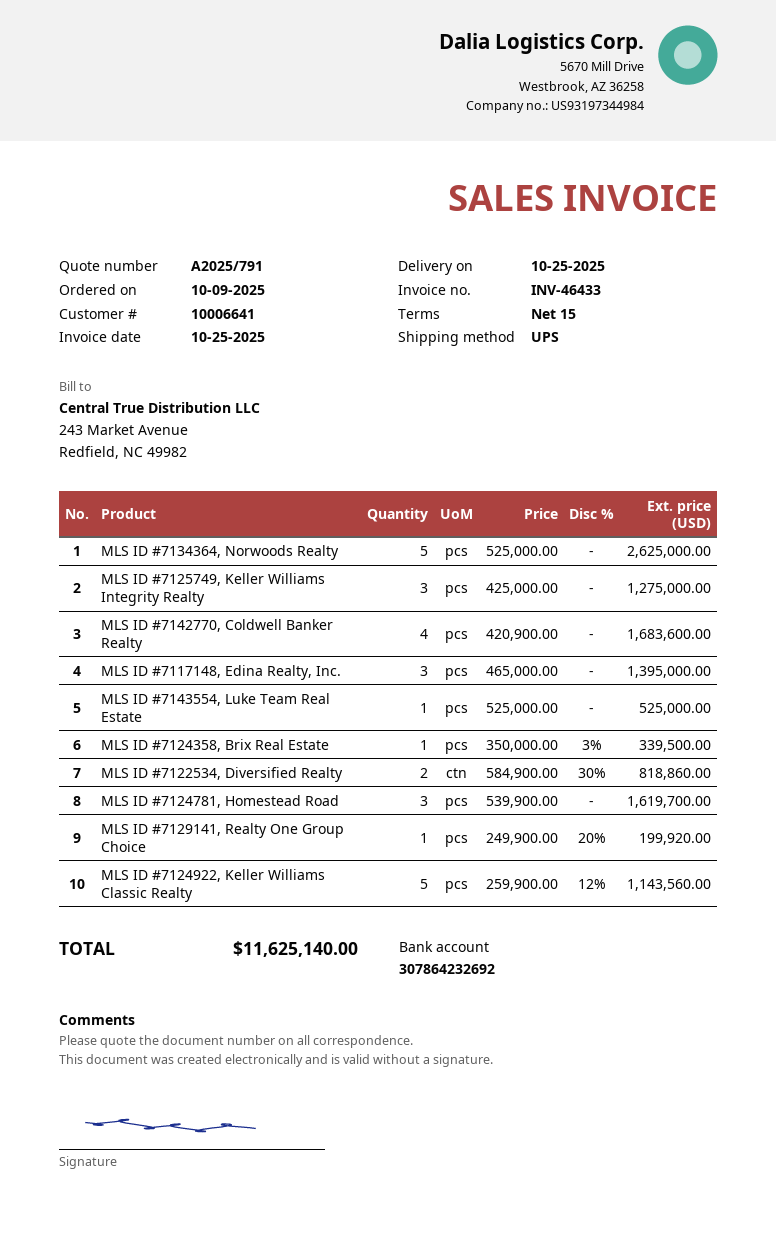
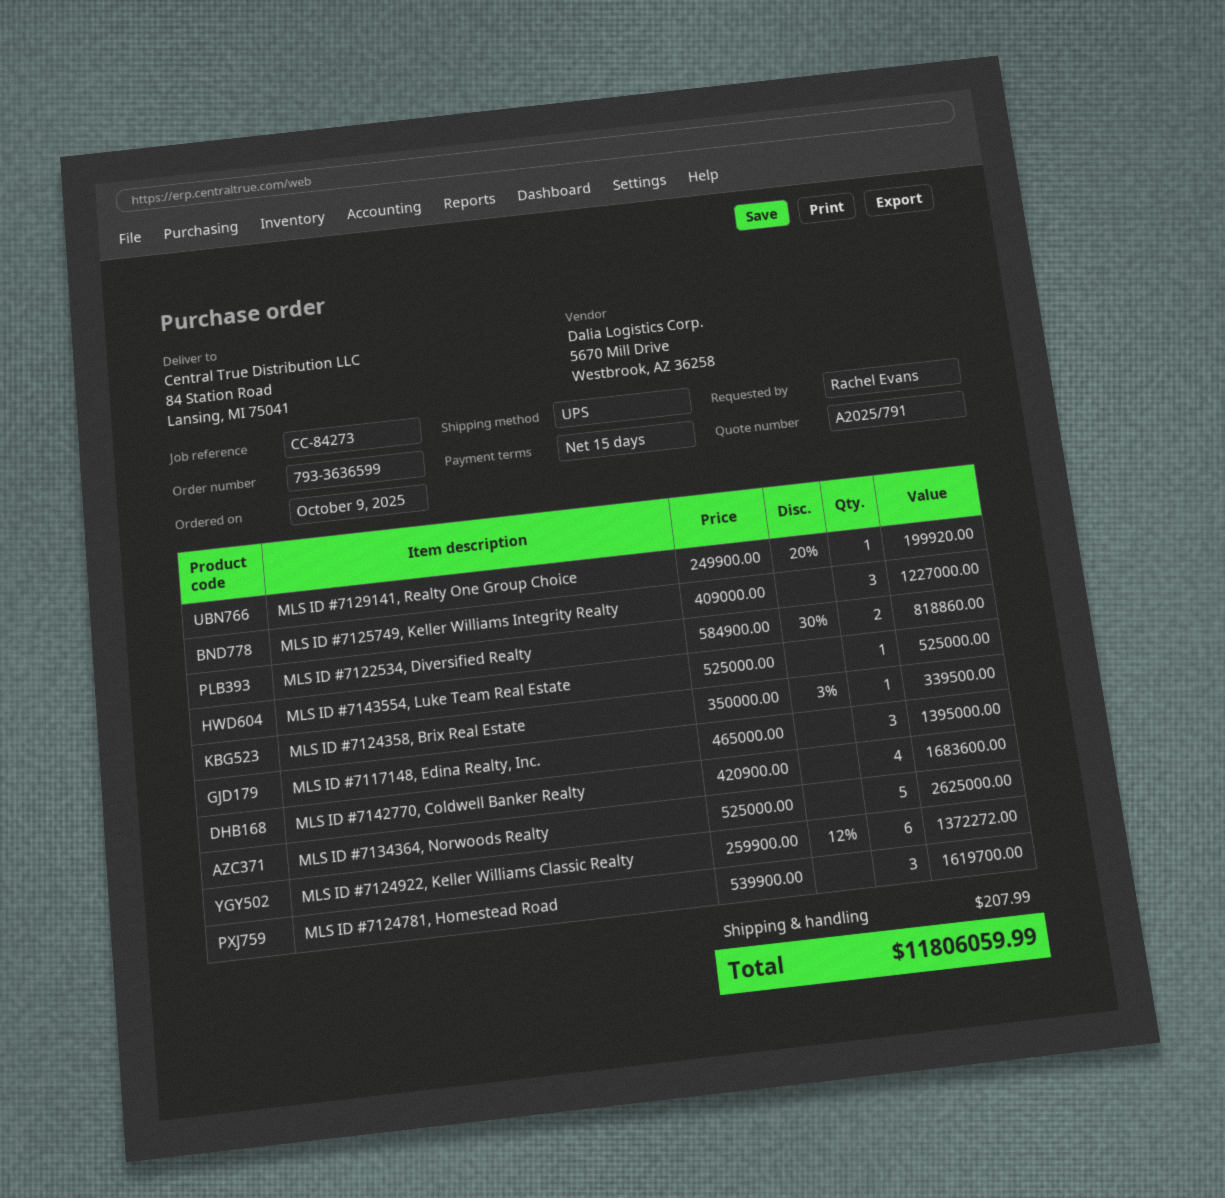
MLS ID #7125749, Keller Williams Integrity Realty: 3 x 425000.00 = 1275000.00 -> 3 x 409000.00 = 1227000.00
MLS ID #7124922, Keller Williams Classic Realty: 5 x 259900.00 - 12% = 1143560.00 -> 6 x 259900.00 - 12% = 1372272.00
shipping: none -> 207.99
total: 11625140.00 -> 11806059.99

